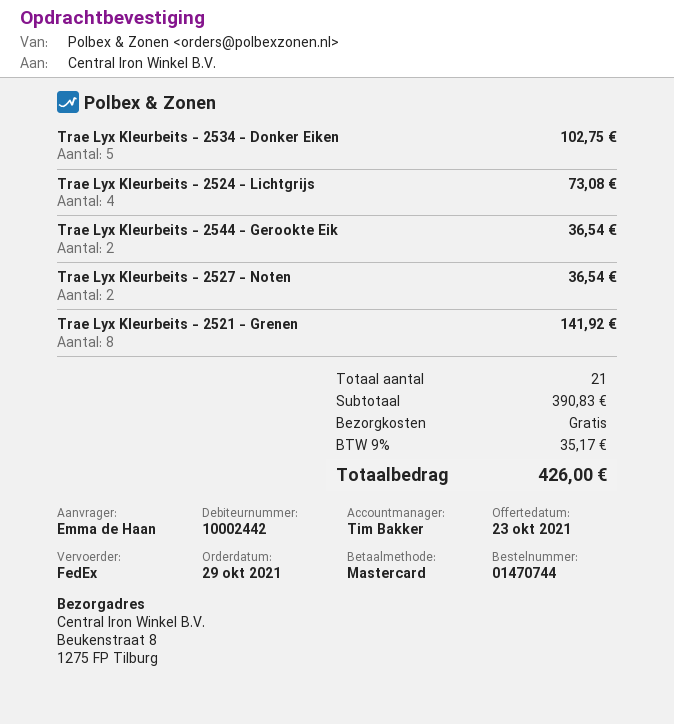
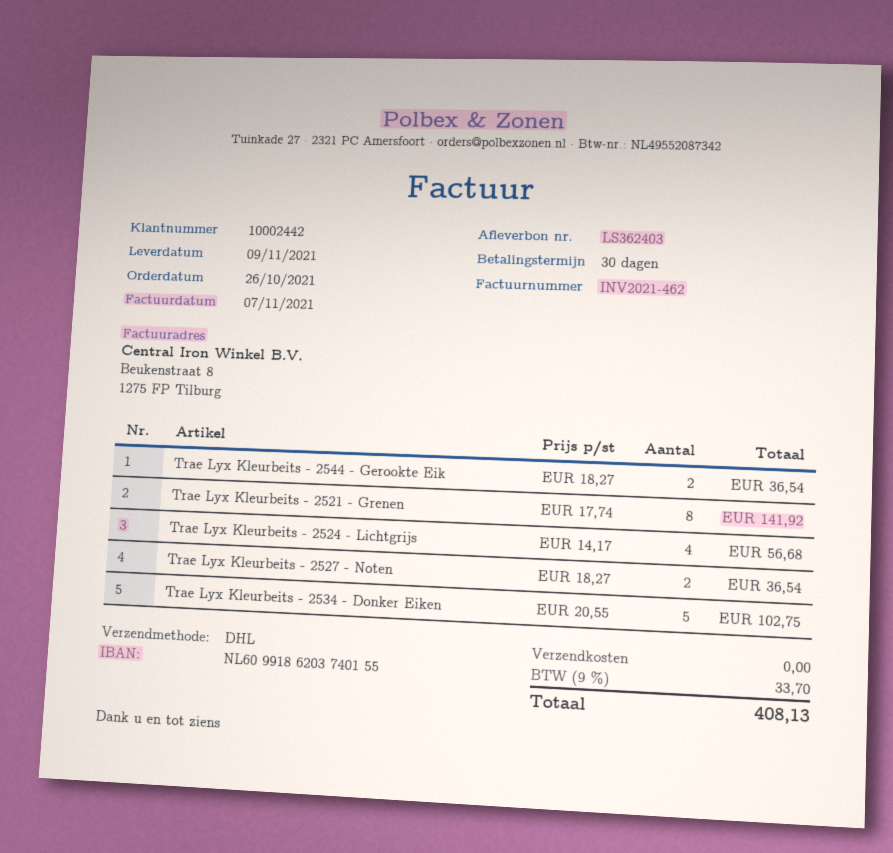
order date: 2021-10-29 -> 2021-10-26
shipping method: FedEx -> DHL
Trae Lyx Kleurbeits - 2524 - Lichtgrijs: 4 for 73.08 -> 4 for 56.68
tax: 9% = 35.17 -> 9% = 33.70
total: 426.00 -> 408.13

